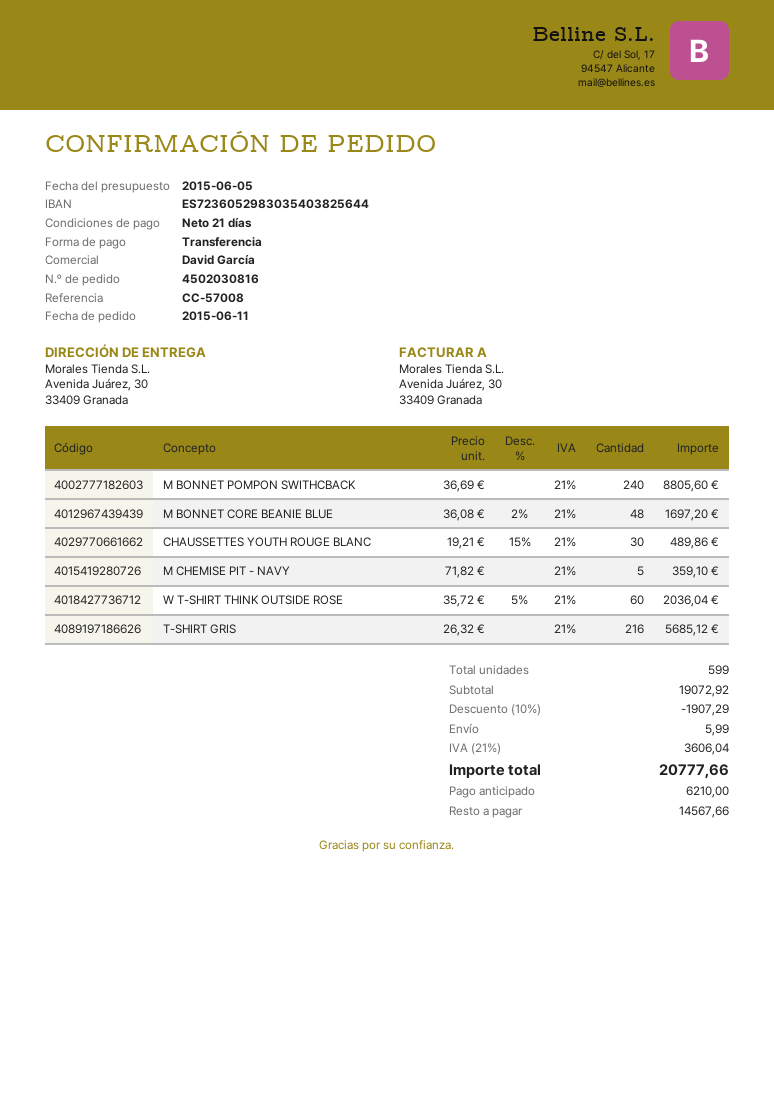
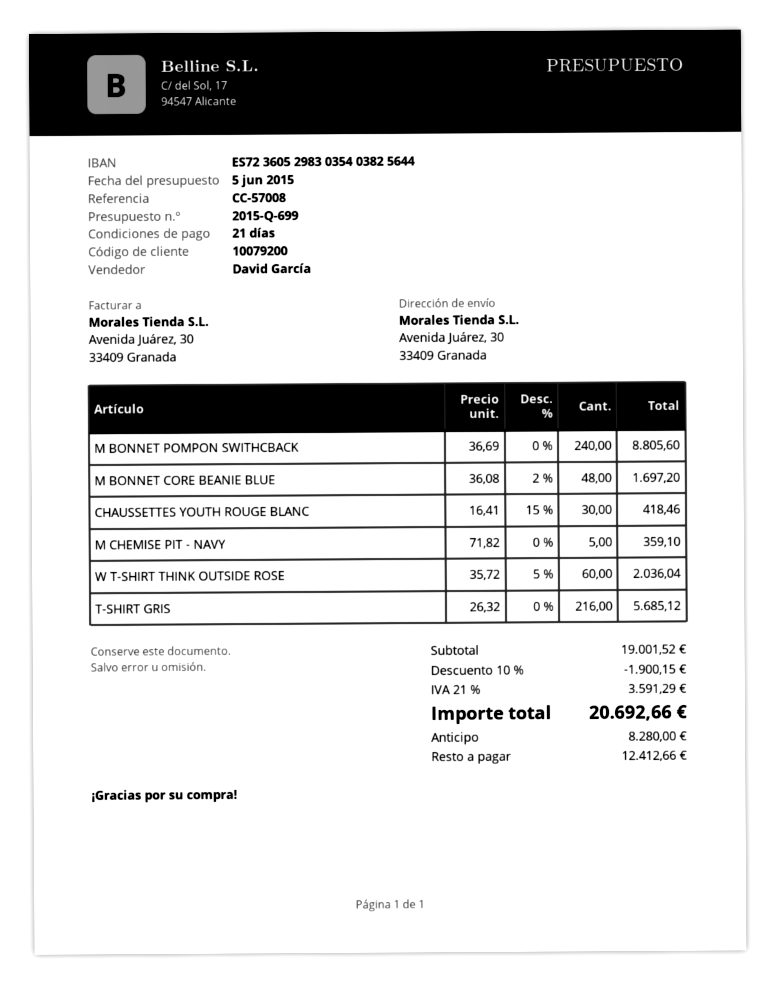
CHAUSSETTES YOUTH ROUGE BLANC: 30 x 19.21 - 15% = 489.86 -> 30 x 16.41 - 15% = 418.46
subtotal: 19072.92 -> 19001.52
discount: 10% = 1907.29 -> 10% = 1900.15
shipping: 5.99 -> none
tax: 21% = 3606.04 -> 21% = 3591.29
total: 20777.66 -> 20692.66
deposit: 6210.00 -> 8280.00
balance: 14567.66 -> 12412.66

